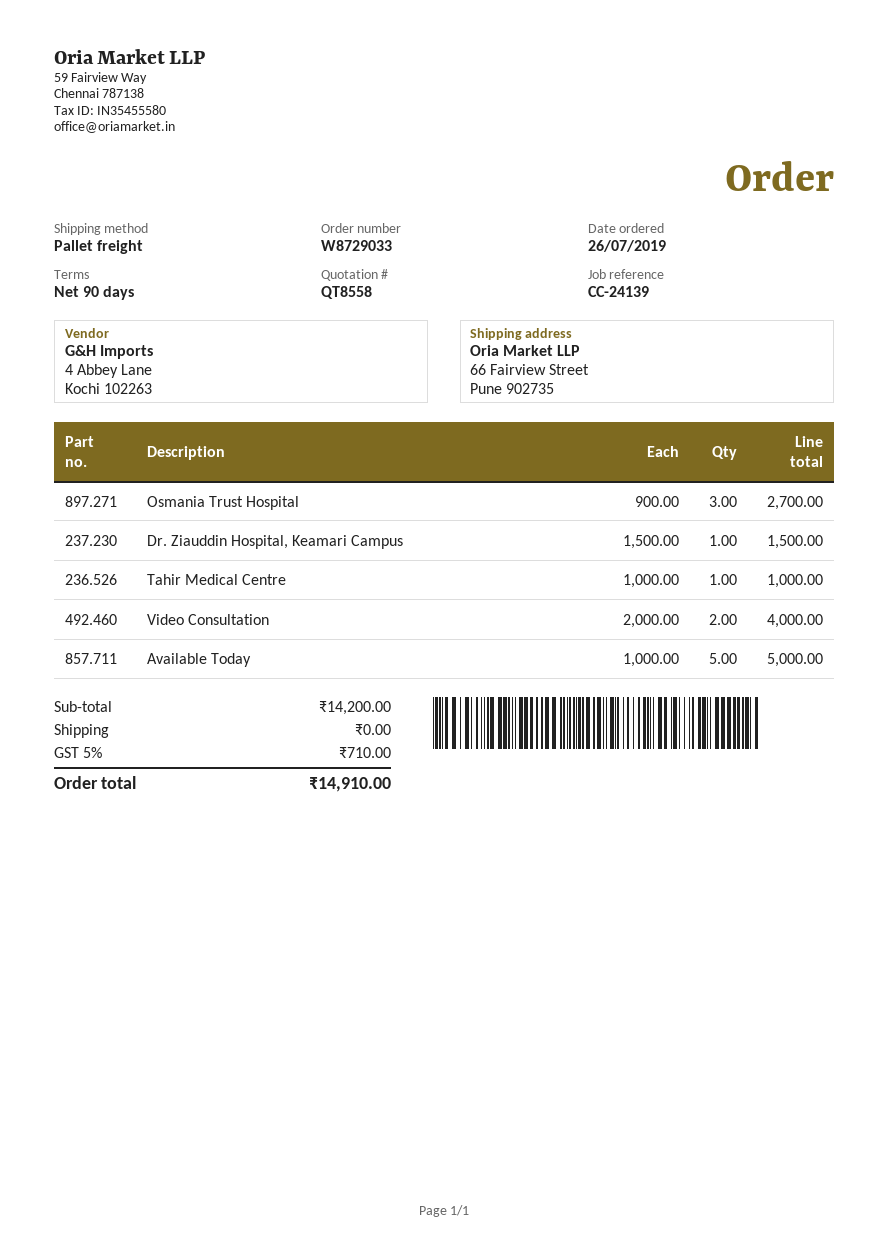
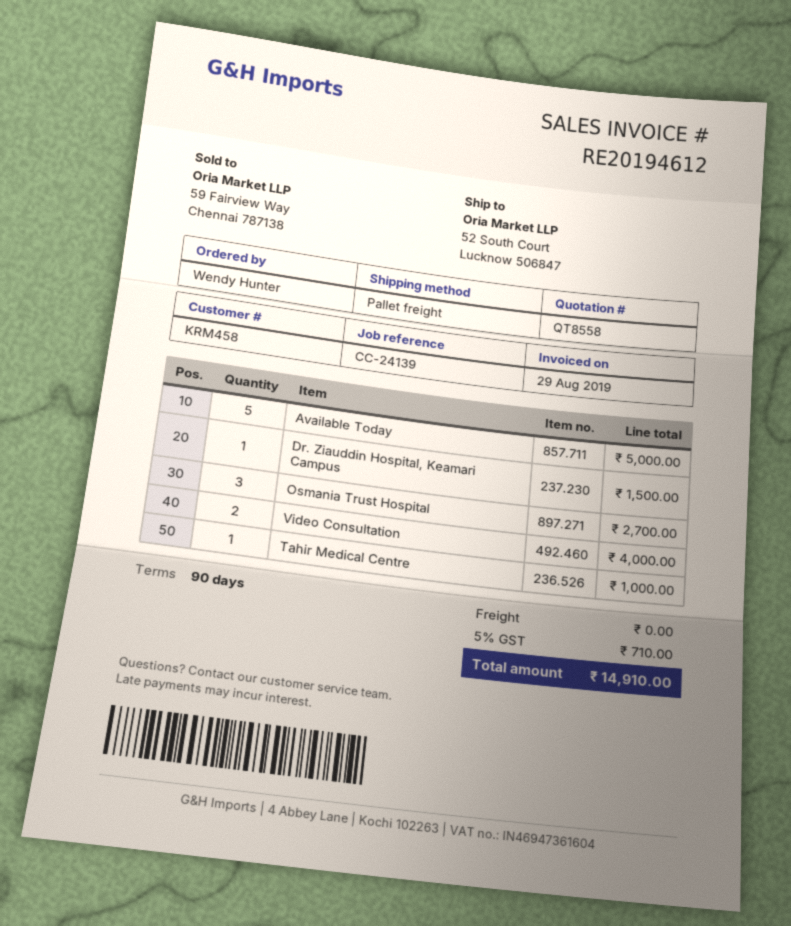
ship to: 66 Fairview Street, Pune 902735 -> 52 South Court, Lucknow 506847

